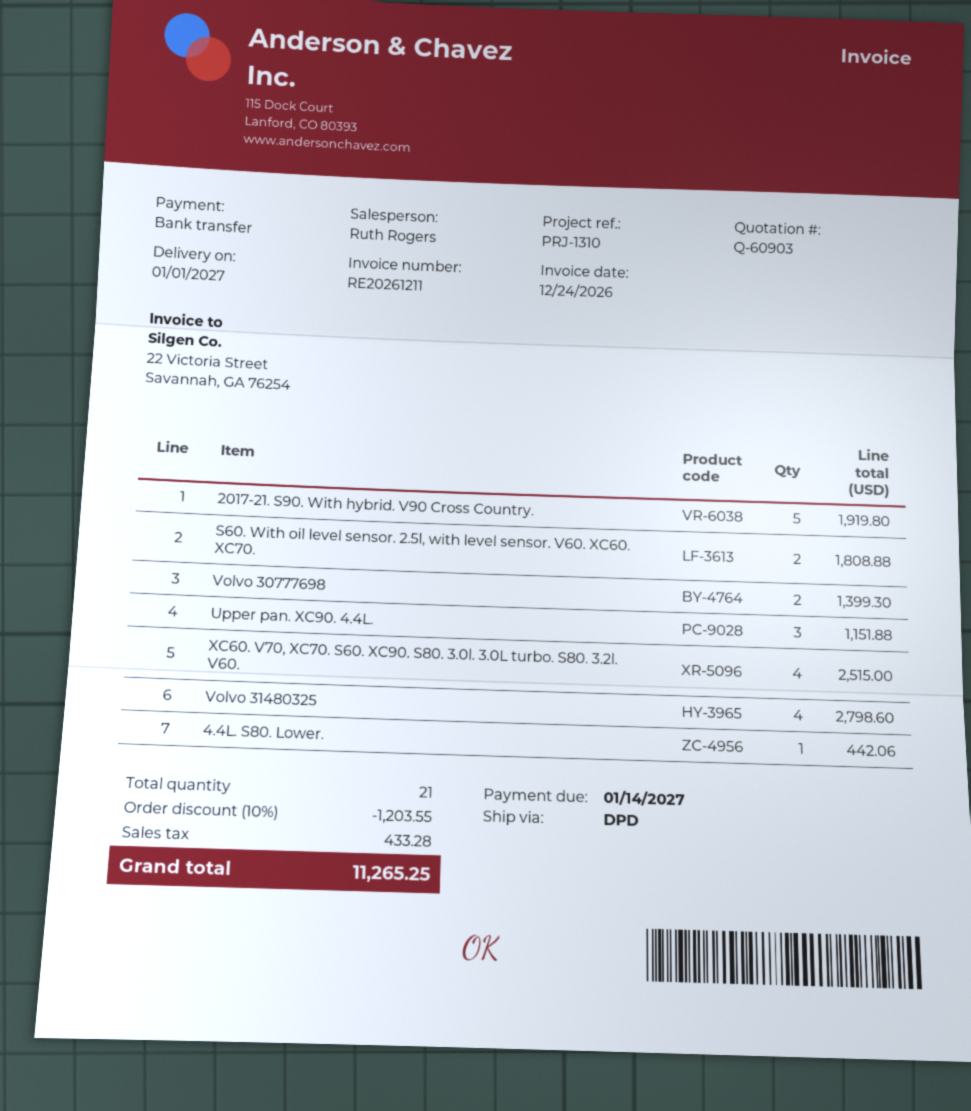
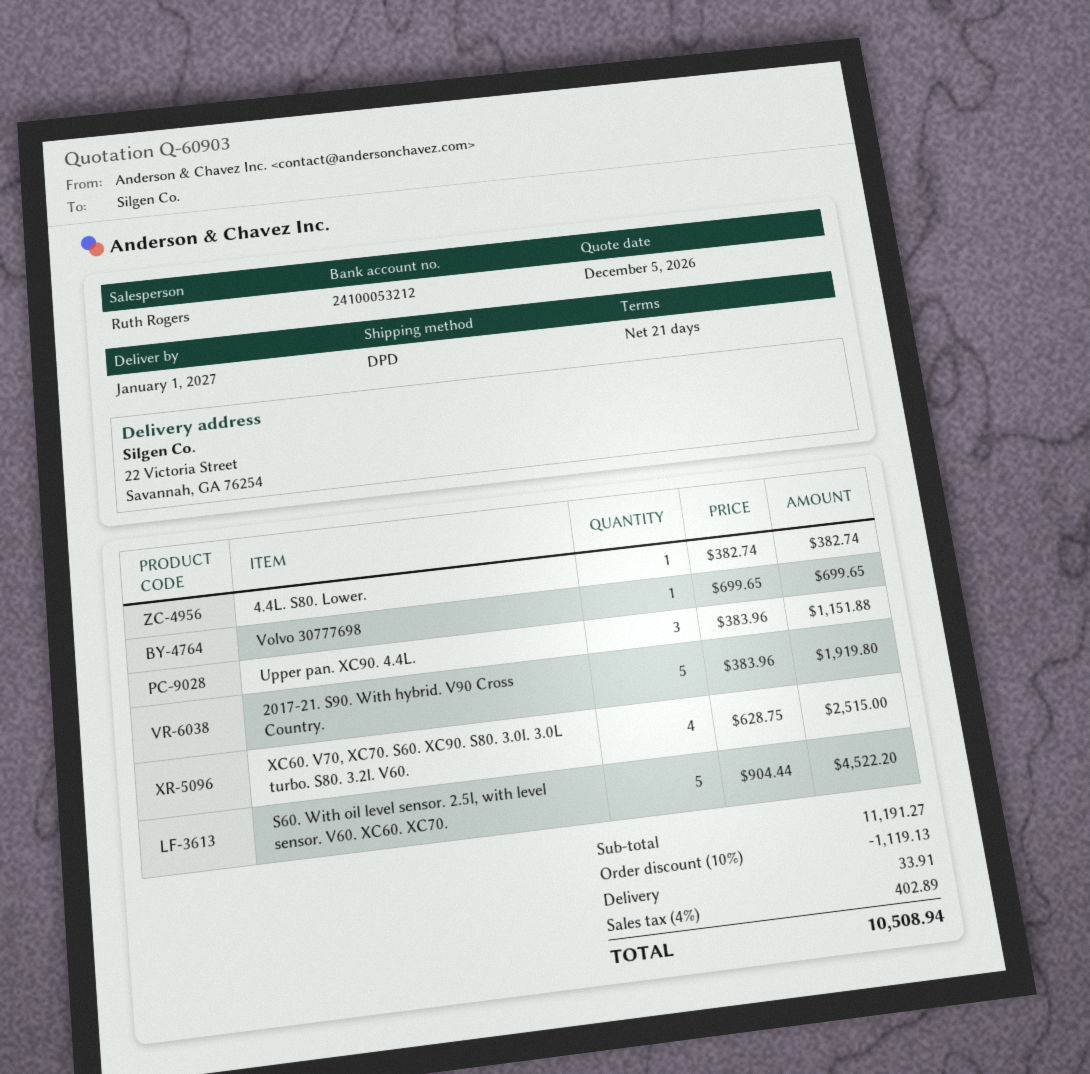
S60. With oil level sensor. 2.5l, with level sensor. V60. XC60. XC70.: 2 for 1808.88 -> 5 for 4522.20
Volvo 30777698: 2 for 1399.30 -> 1 for 699.65
Volvo 31480325: 4 for 2798.60 -> none
4.4L. S80. Lower.: 1 for 442.06 -> 1 for 382.74
discount: 10% = 1203.55 -> 10% = 1119.13
shipping: none -> 33.91
tax: 433.28 -> 402.89
total: 11265.25 -> 10508.94

